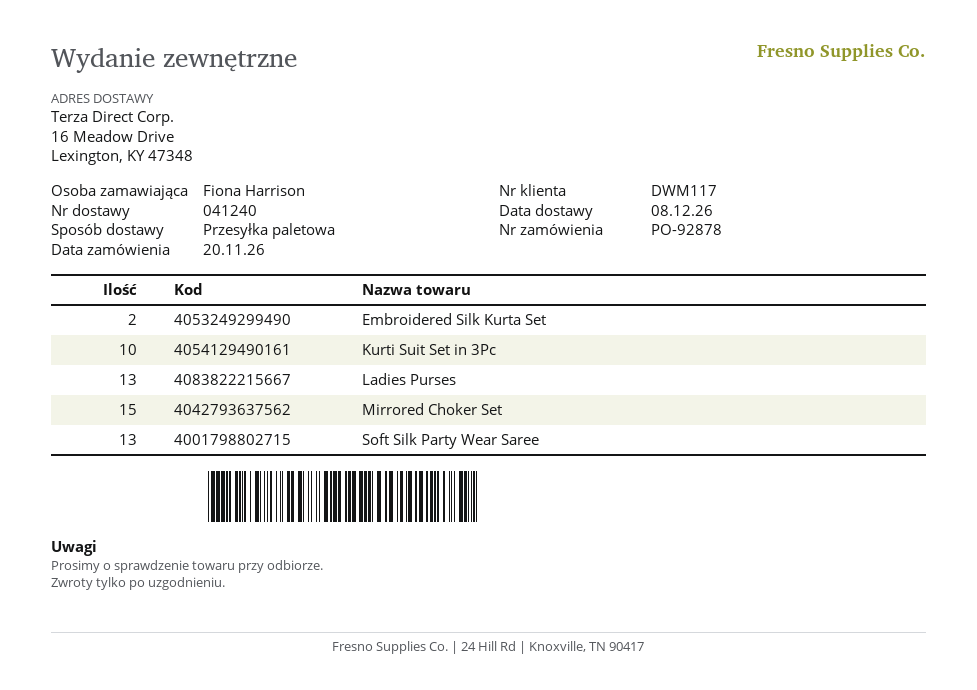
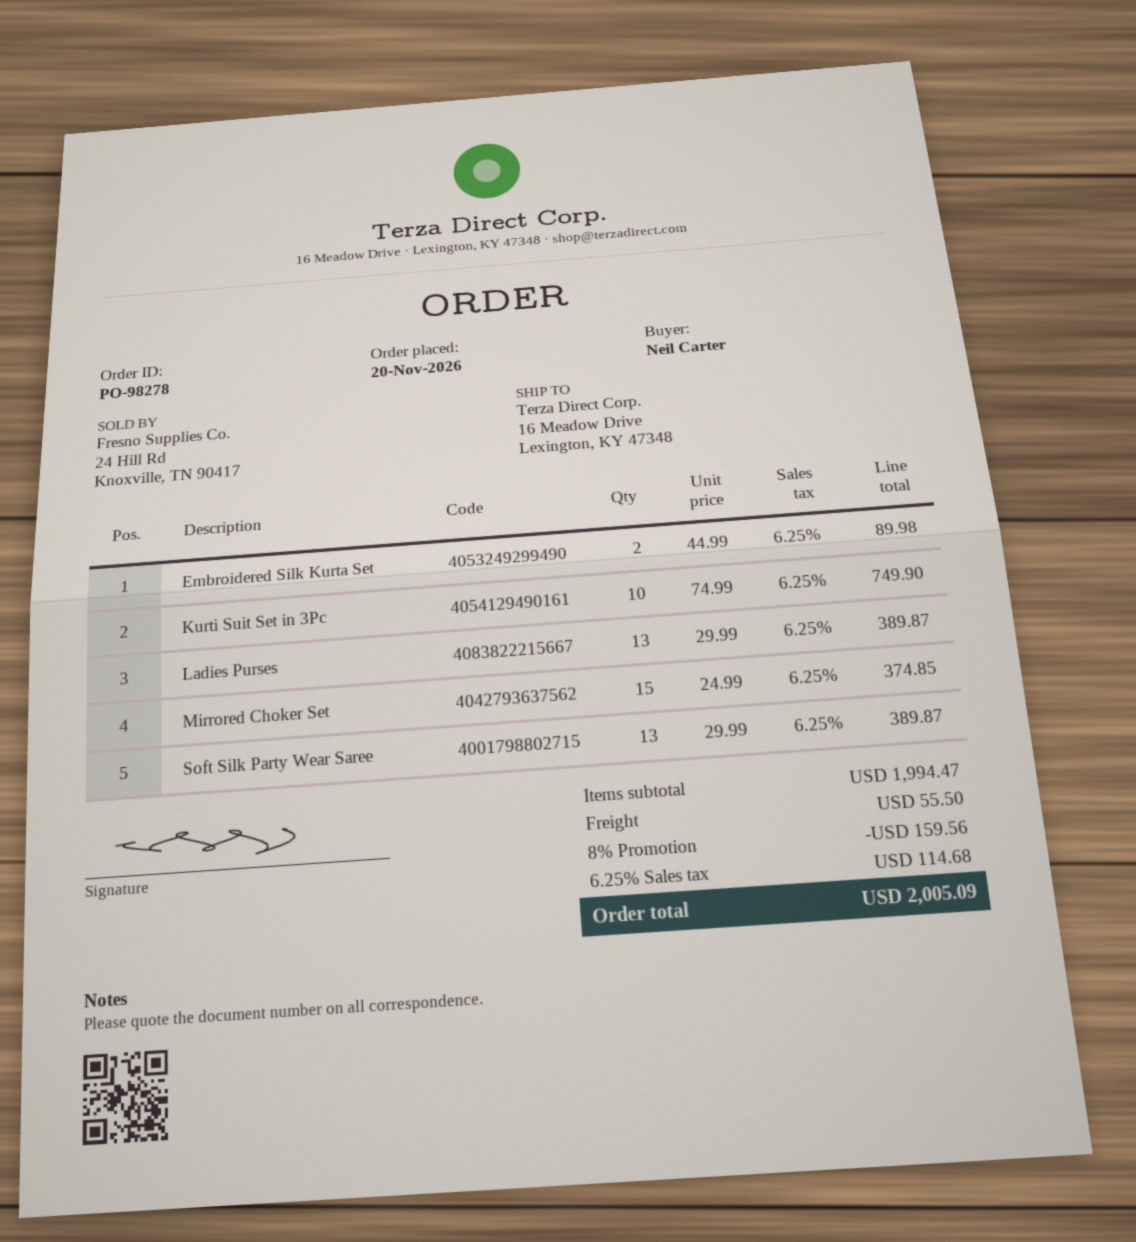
order number: PO-92878 -> PO-98278
ordered by: Fiona Harrison -> Neil Carter

